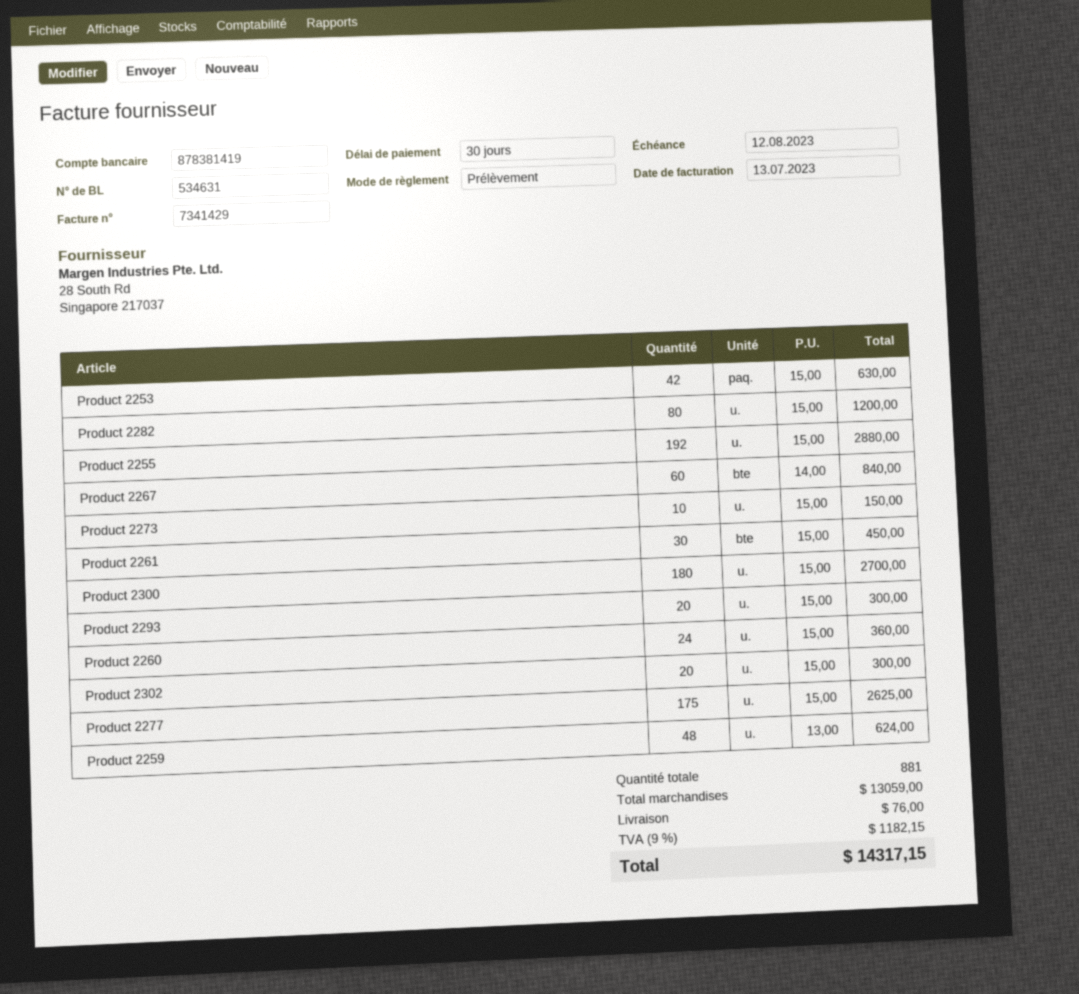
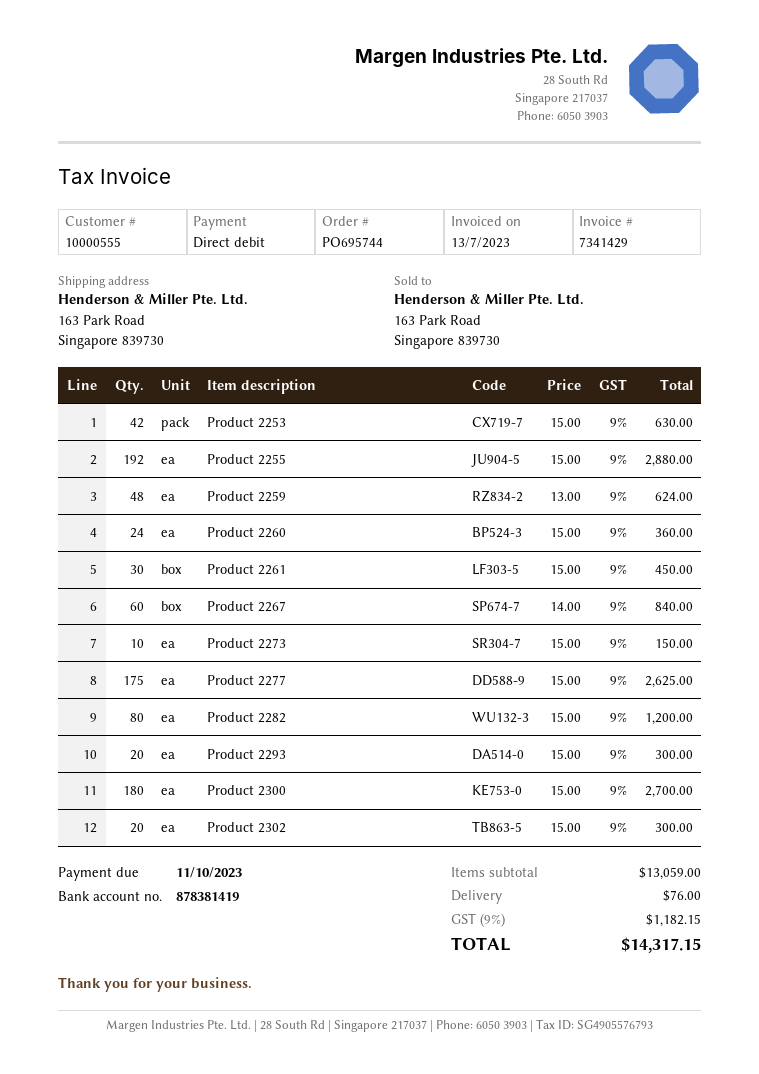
due date: 2023-08-12 -> 2023-10-11

